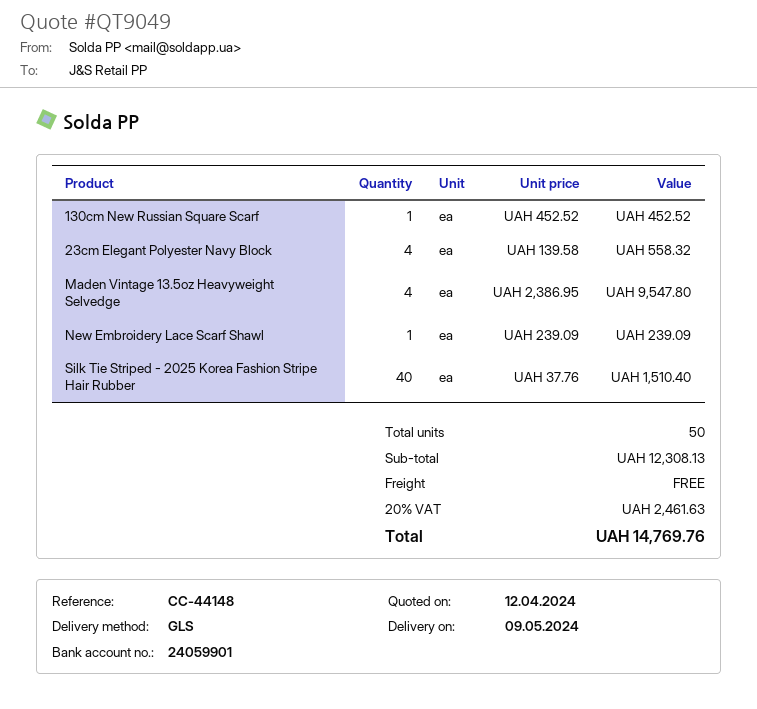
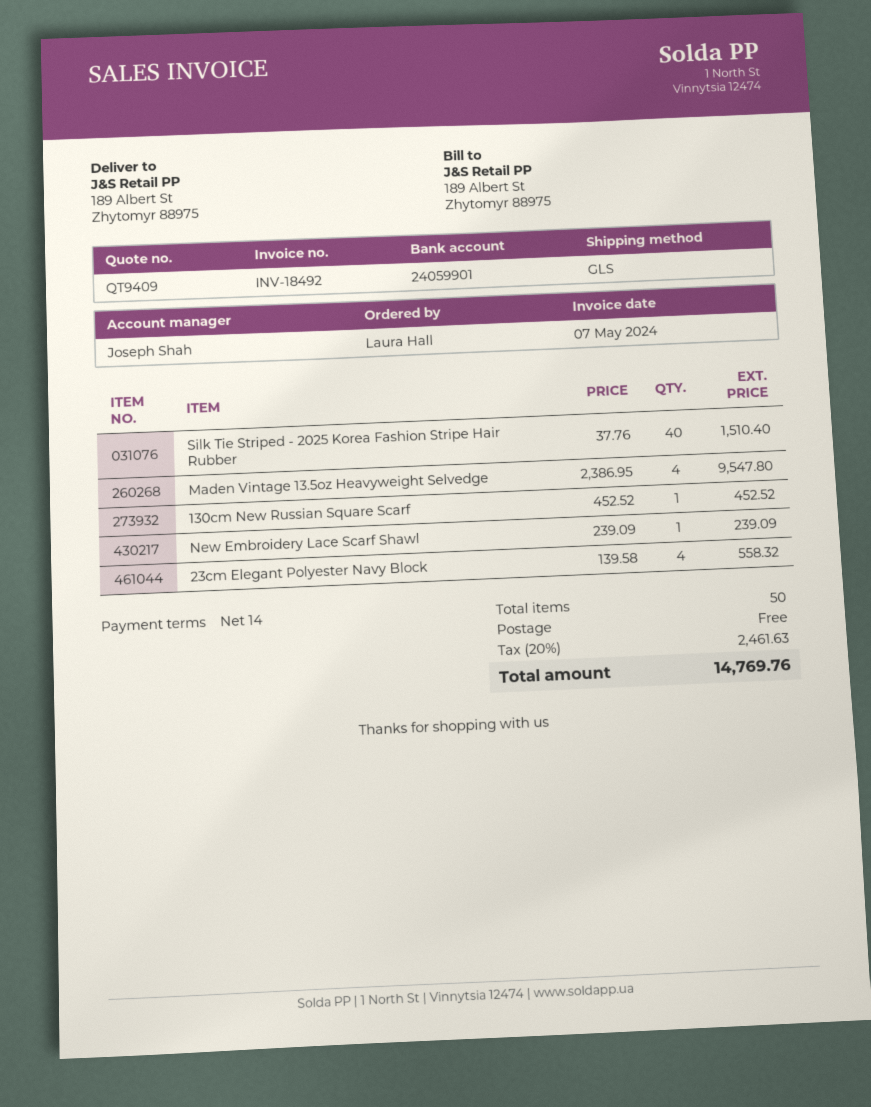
quote number: QT9049 -> QT9409

